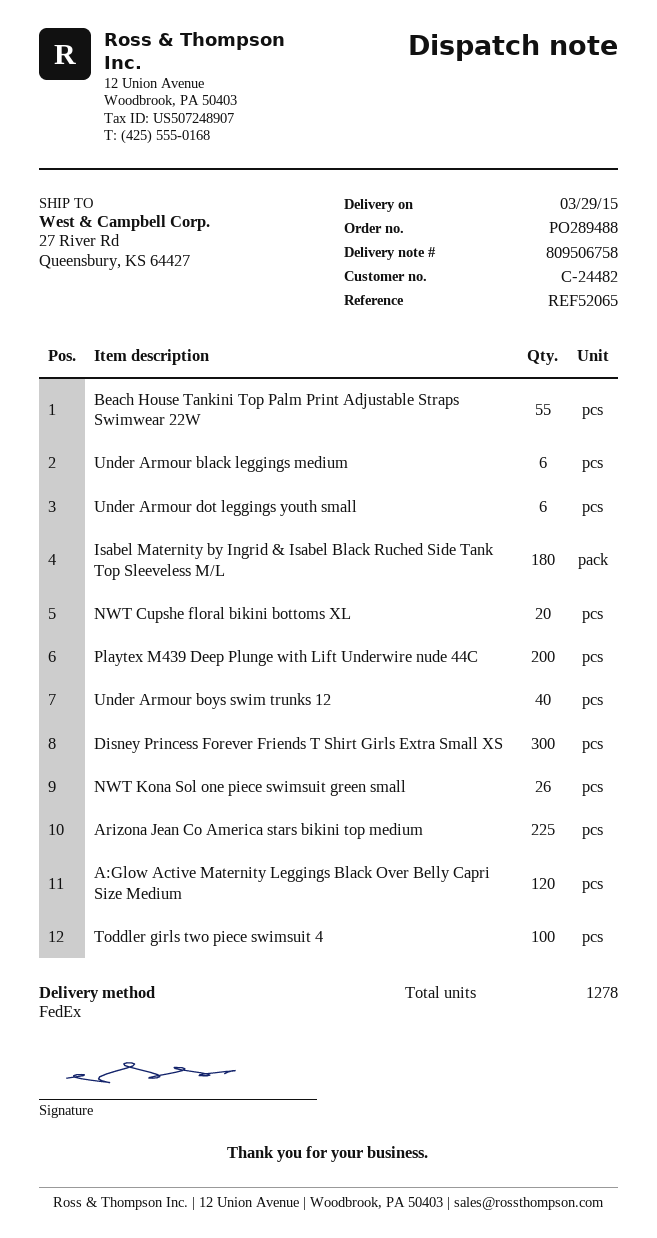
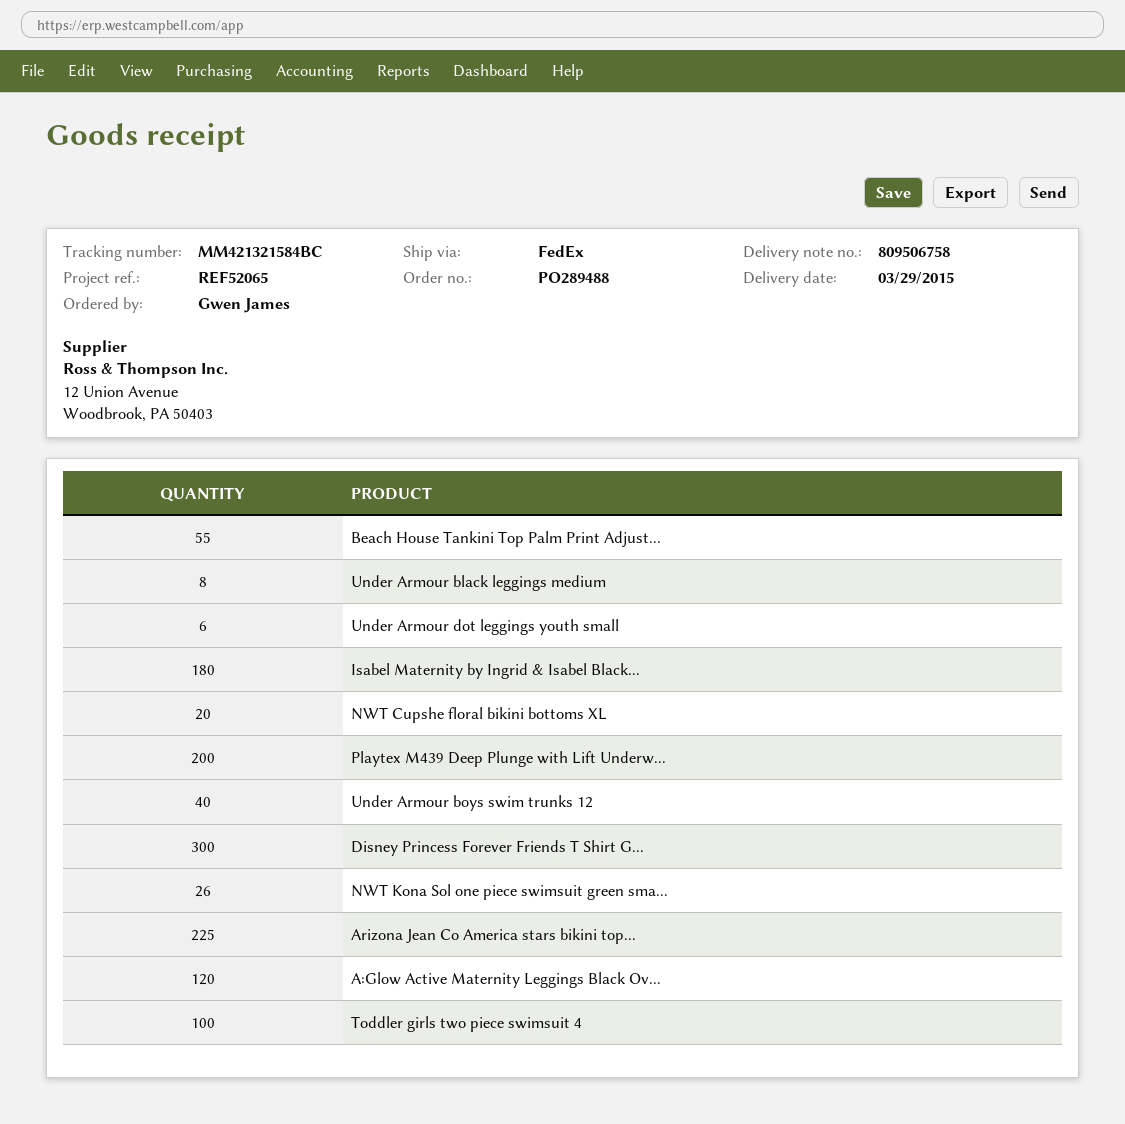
Under Armour black leggings medium: 6 -> 8

